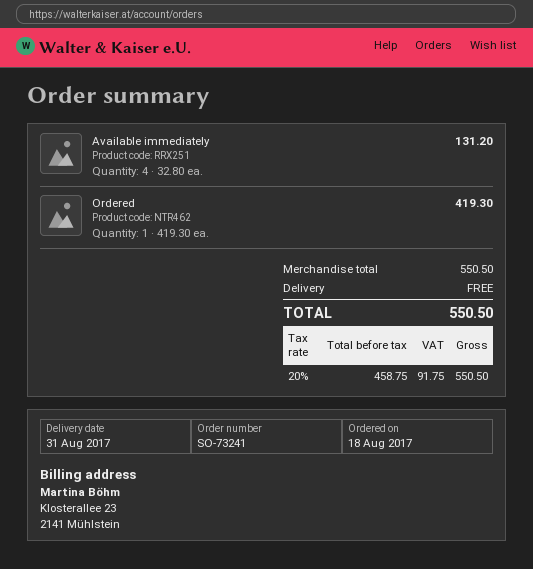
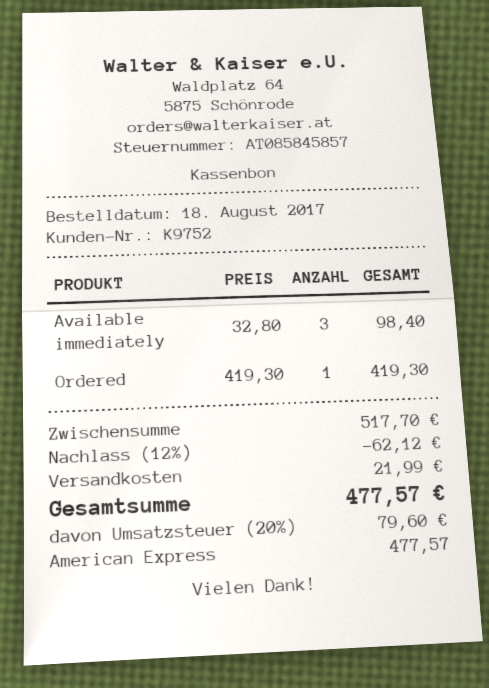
Available immediately: 4 x 32.80 = 131.20 -> 3 x 32.80 = 98.40
subtotal: 550.50 -> 517.70
discount: none -> 12% = 62.12
shipping: 0.00 -> 21.99
tax: 20% = 91.75 -> 20% = 79.60
total: 550.50 -> 477.57

